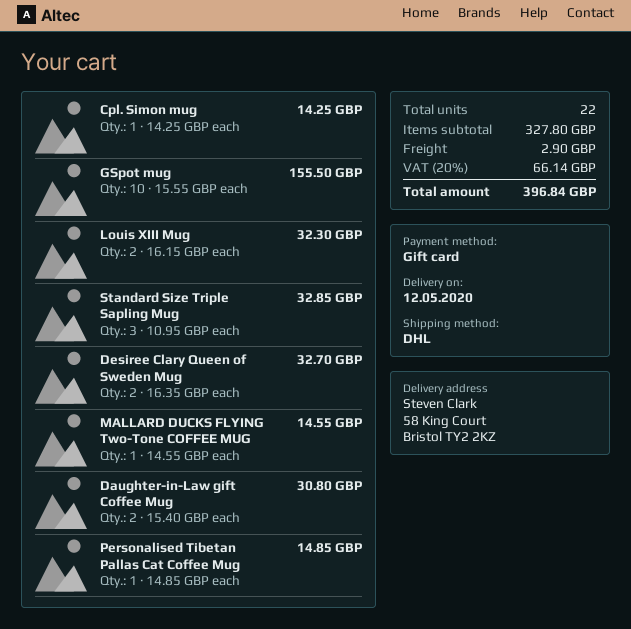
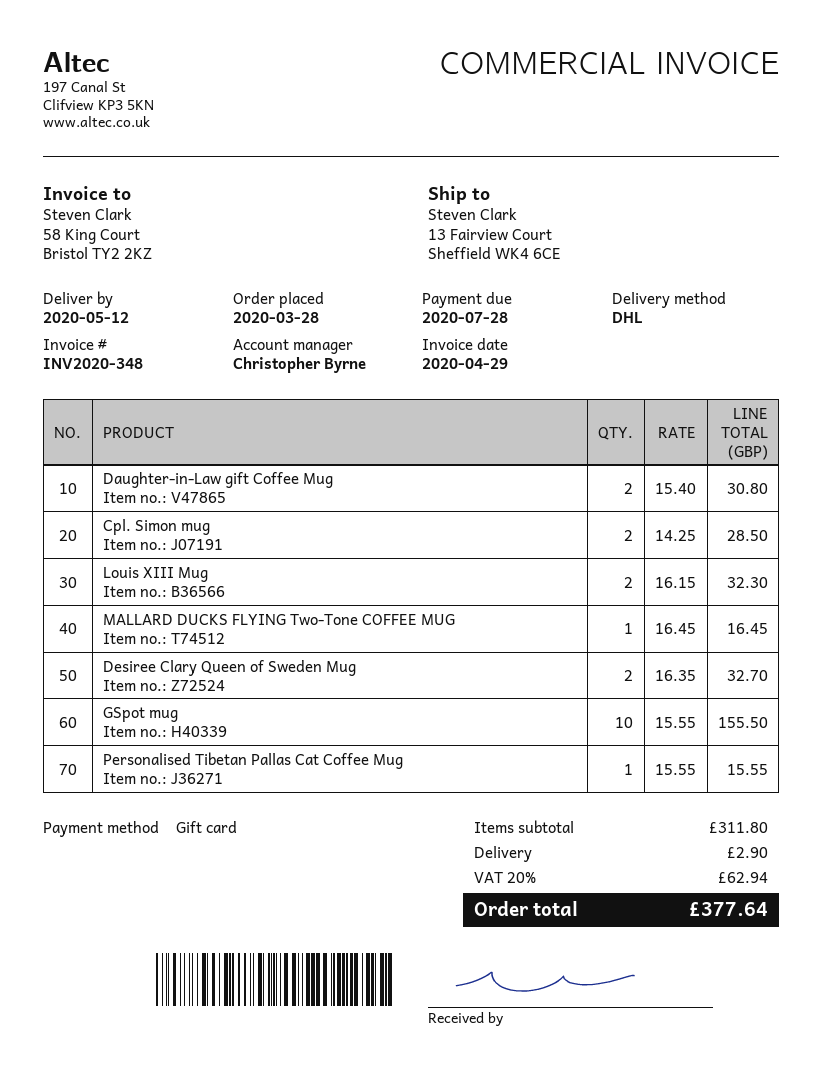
ship to: 58 King Court, Bristol TY2 2KZ -> 13 Fairview Court, Sheffield WK4 6CE
Cpl. Simon mug: 1 x 14.25 = 14.25 -> 2 x 14.25 = 28.50
Standard Size Triple Sapling Mug: 3 x 10.95 = 32.85 -> none
MALLARD DUCKS FLYING Two-Tone COFFEE MUG: 1 x 14.55 = 14.55 -> 1 x 16.45 = 16.45
Personalised Tibetan Pallas Cat Coffee Mug: 1 x 14.85 = 14.85 -> 1 x 15.55 = 15.55
subtotal: 327.80 -> 311.80
tax: 20% = 66.14 -> 20% = 62.94
total: 396.84 -> 377.64

